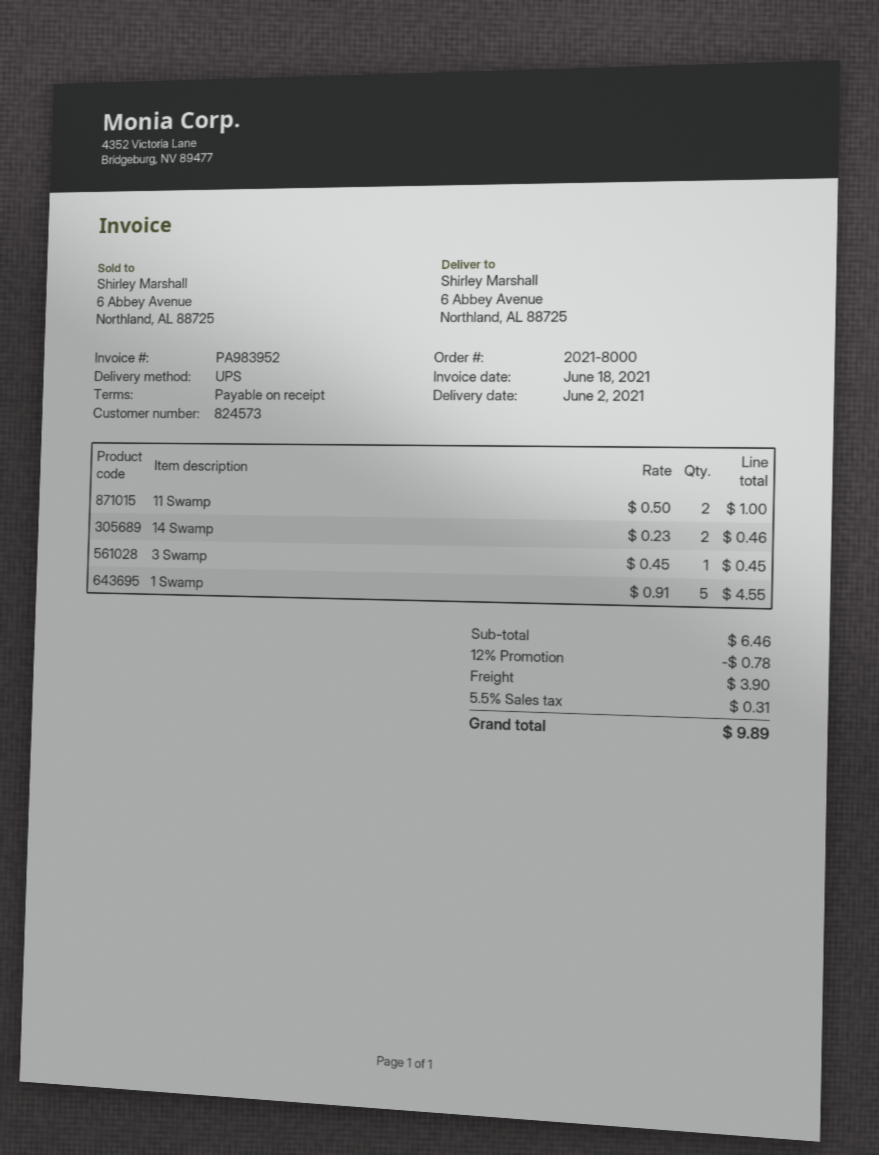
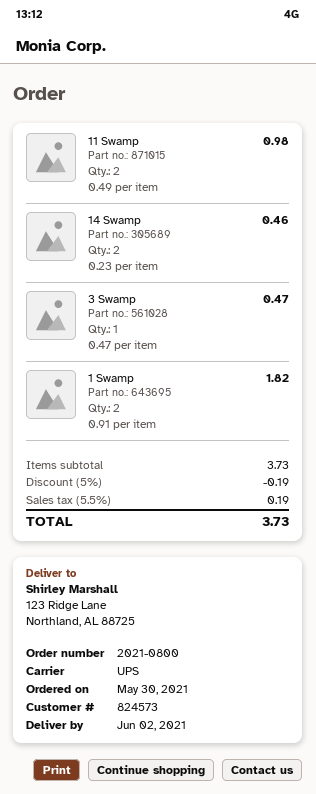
order number: 2021-8000 -> 2021-0800
ship to: 6 Abbey Avenue, Northland, AL 88725 -> 123 Ridge Lane, Northland, AL 88725
11 Swamp: 2 x 0.50 = 1.00 -> 2 x 0.49 = 0.98
3 Swamp: 1 x 0.45 = 0.45 -> 1 x 0.47 = 0.47
1 Swamp: 5 x 0.91 = 4.55 -> 2 x 0.91 = 1.82
subtotal: 6.46 -> 3.73
discount: 12% = 0.78 -> 5% = 0.19
shipping: 3.90 -> none
tax: 5.5% = 0.31 -> 5.5% = 0.19
total: 9.89 -> 3.73

